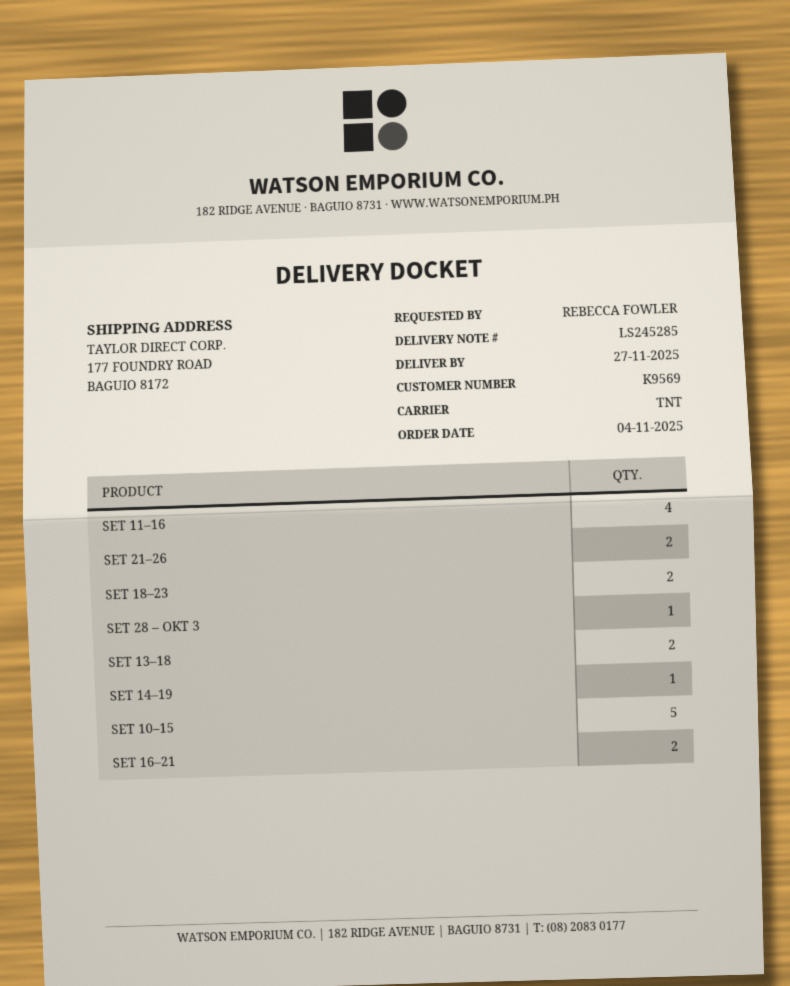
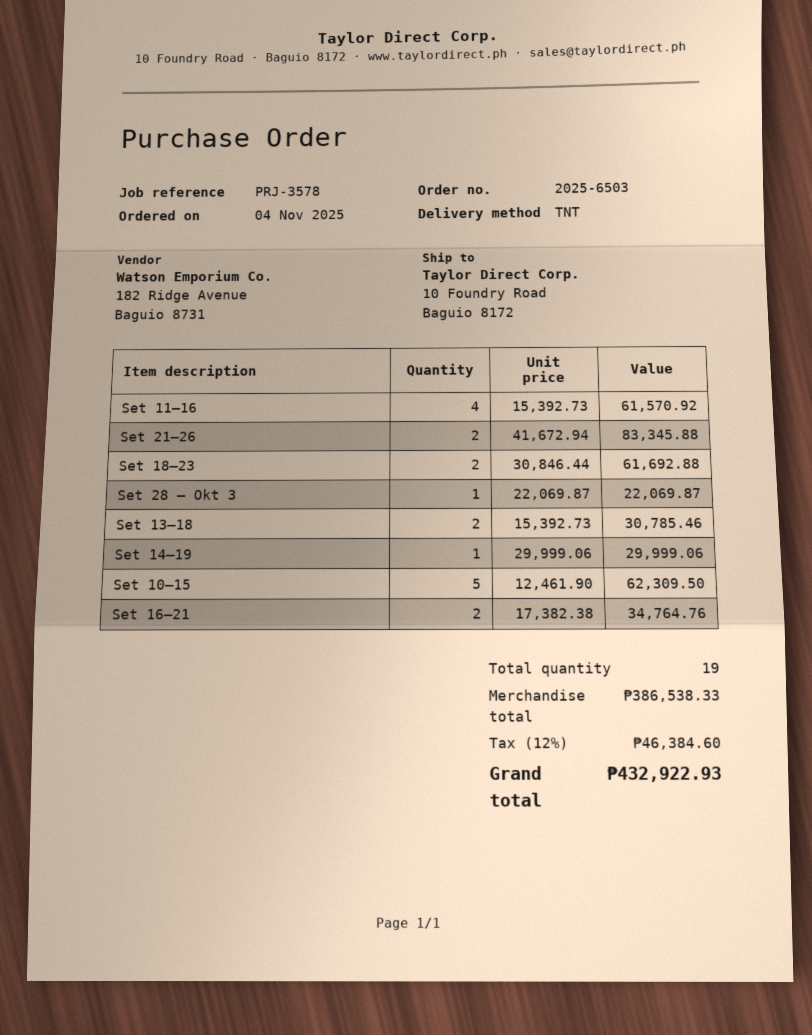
ship to: 177 FOUNDRY ROAD, BAGUIO 8172 -> 10 Foundry Road, Baguio 8172

